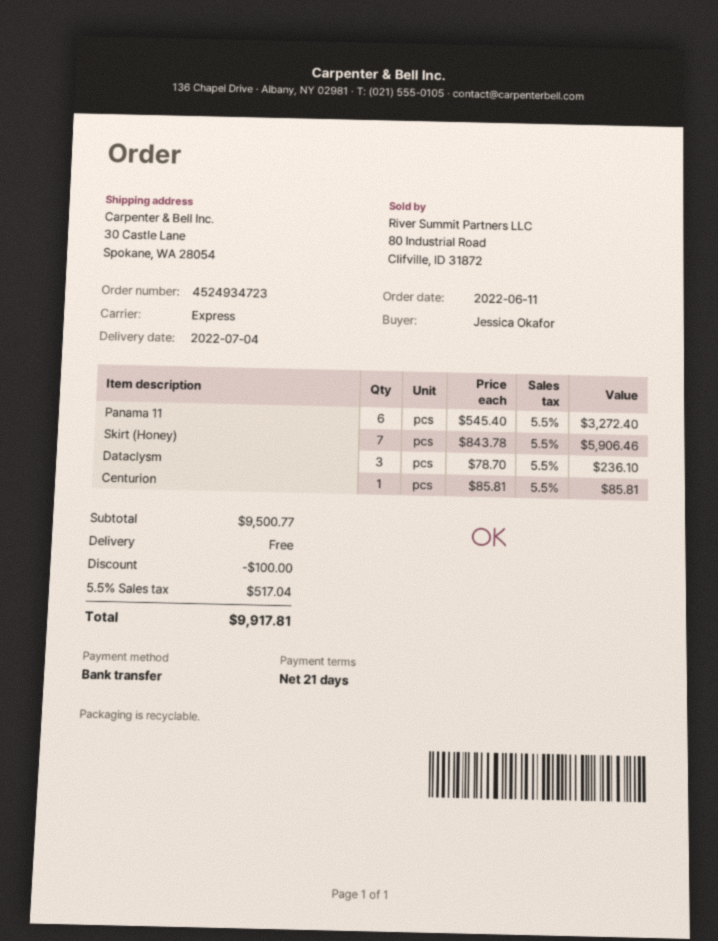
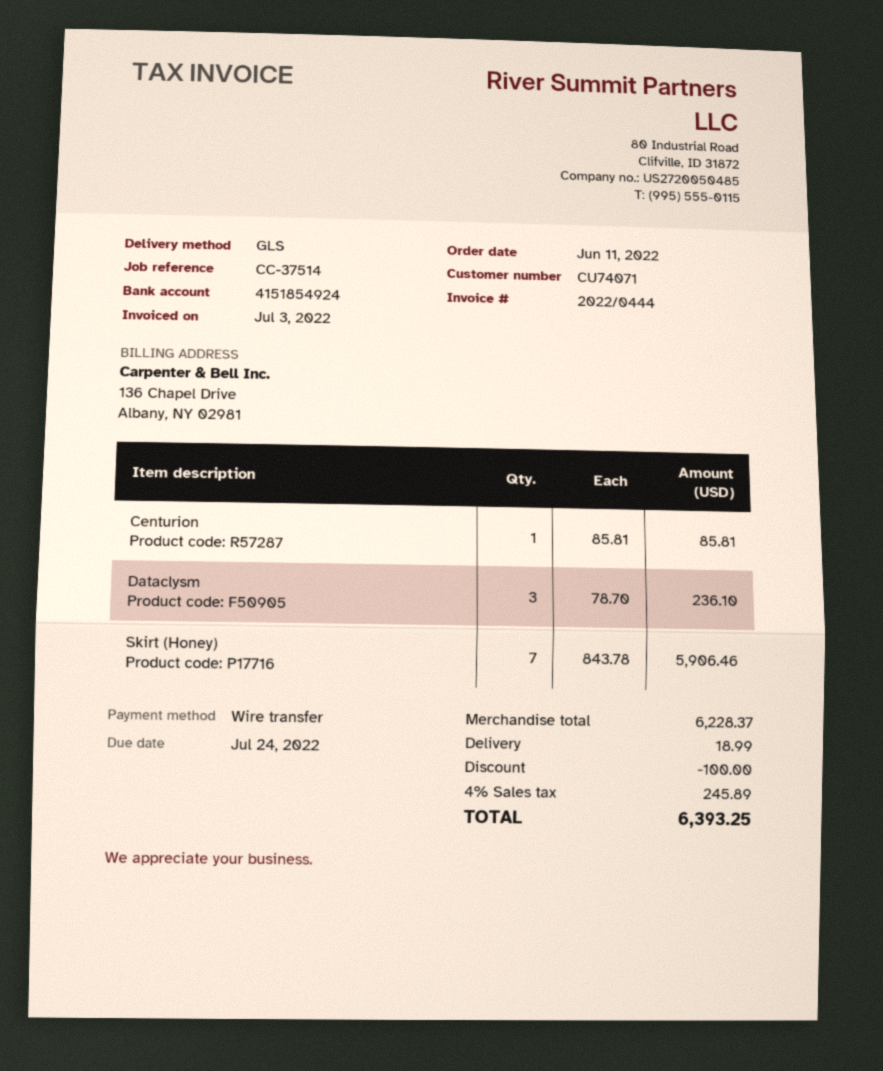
shipping method: express -> GLS
Panama 11: 6 x 545.40 = 3272.40 -> none
subtotal: 9500.77 -> 6228.37
shipping: 0.00 -> 18.99
tax: 5.5% = 517.04 -> 4% = 245.89
total: 9917.81 -> 6393.25

